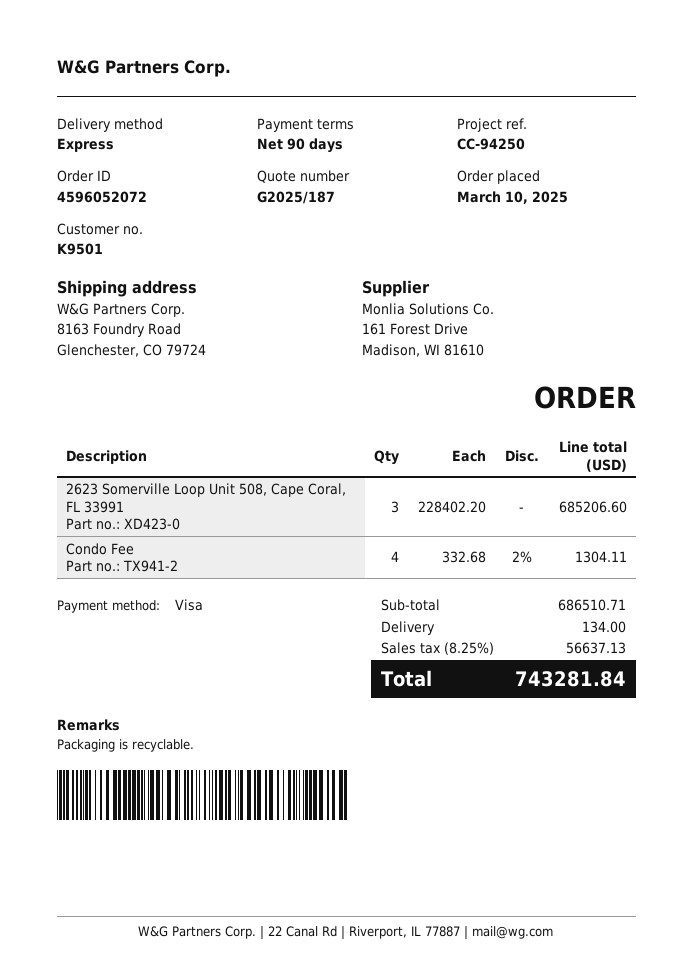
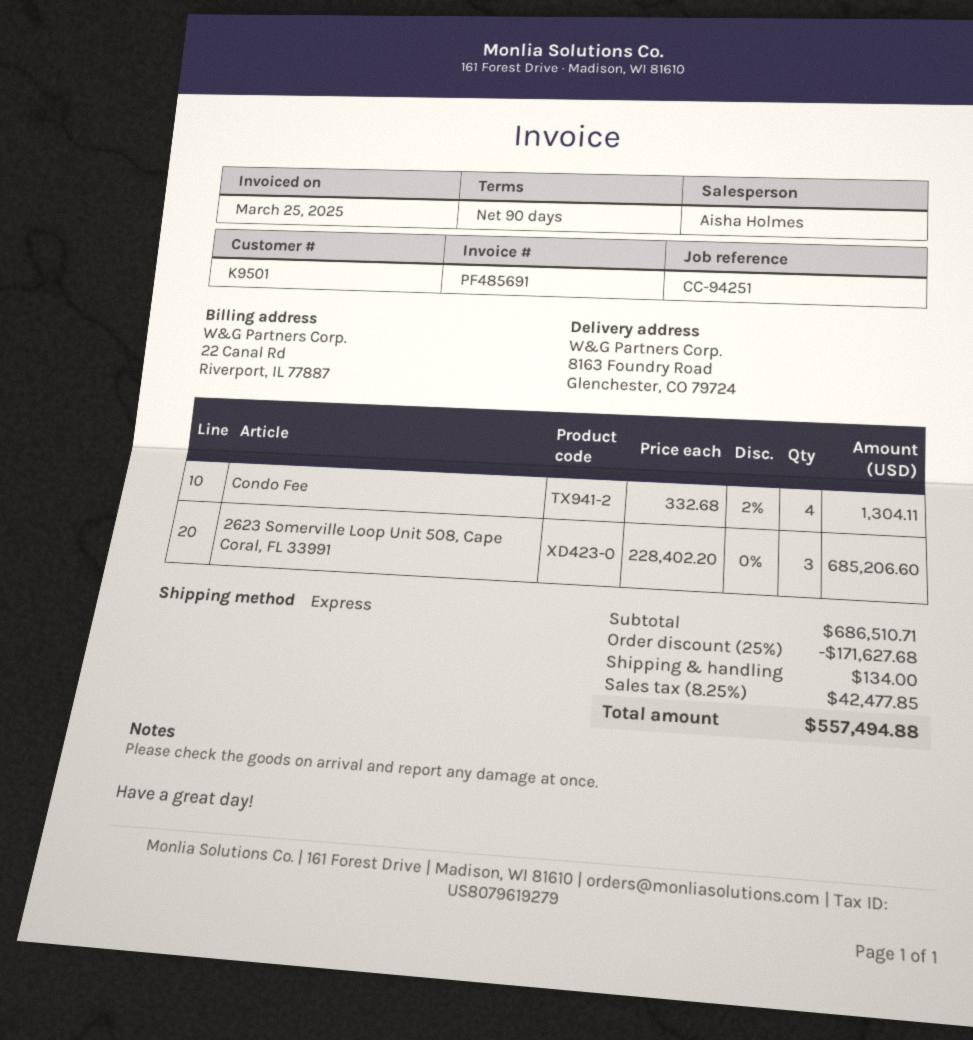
reference: CC-94250 -> CC-94251
discount: none -> 25% = 171627.68
tax: 8.25% = 56637.13 -> 8.25% = 42477.85
total: 743281.84 -> 557494.88

